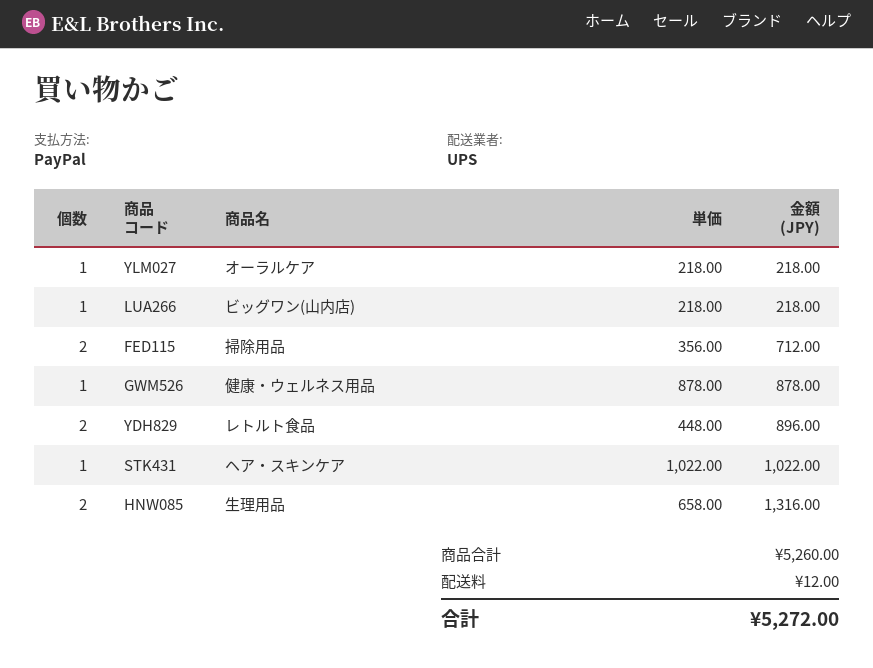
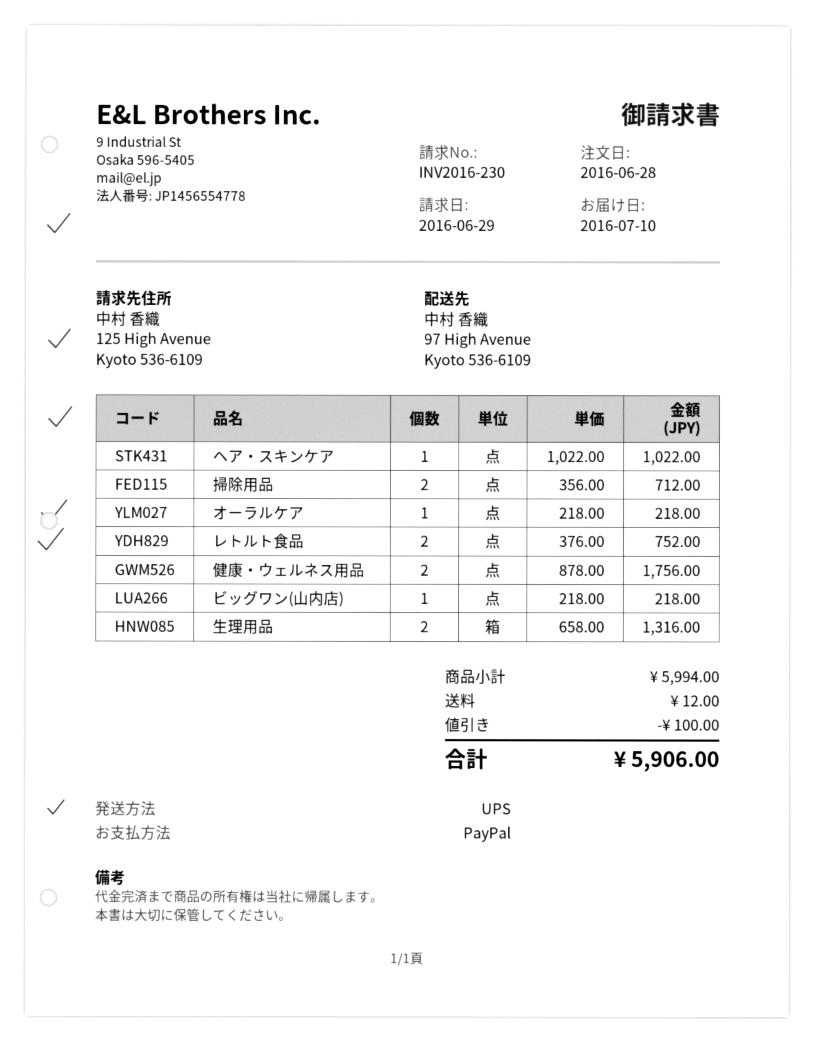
健康・ウェルネス用品: 1 x 878.00 = 878.00 -> 2 x 878.00 = 1756.00
レトルト食品: 2 x 448.00 = 896.00 -> 2 x 376.00 = 752.00
subtotal: 5260.00 -> 5994.00
discount: none -> 100.00
total: 5272.00 -> 5906.00

